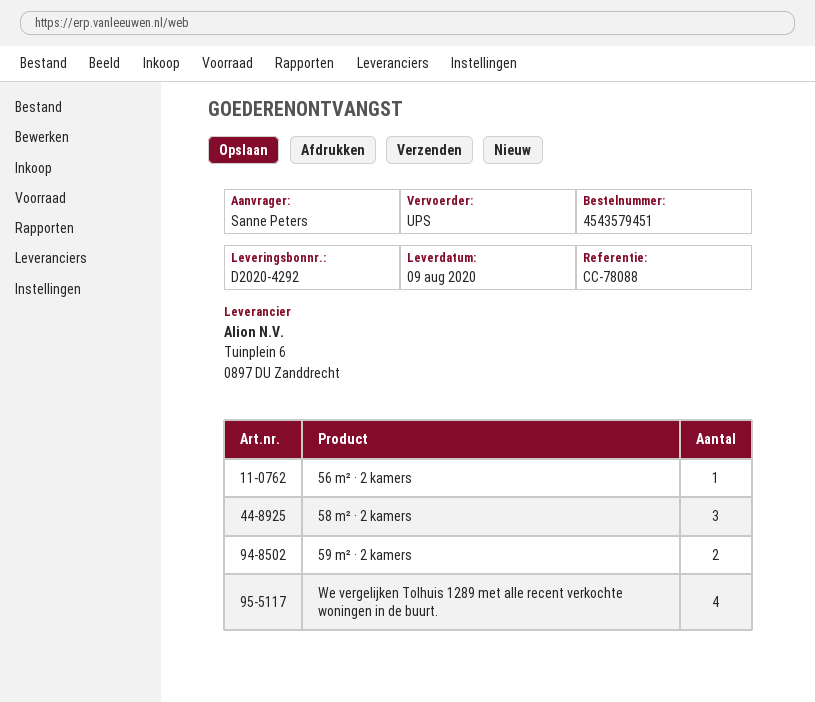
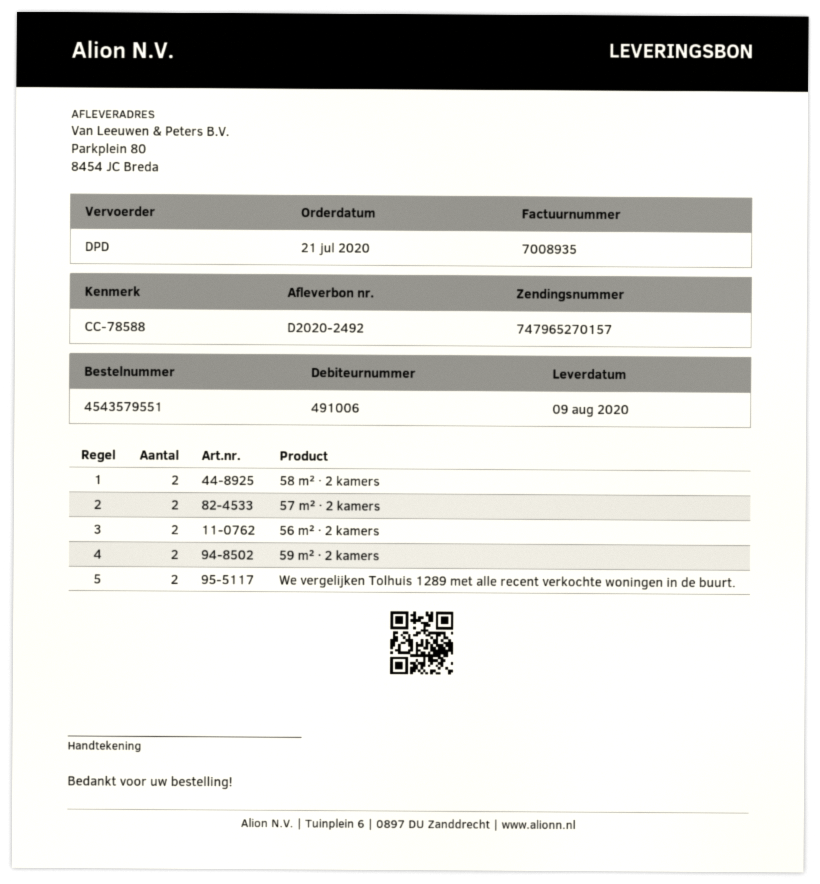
order number: 4543579451 -> 4543579551
delivery note number: D2020-4292 -> D2020-2492
reference: CC-78088 -> CC-78588
shipping method: UPS -> DPD
56 m² · 2 kamers: 1 -> 2
58 m² · 2 kamers: 3 -> 2
We vergelijken Tolhuis 1289 met alle recent verkochte woningen in de buurt.: 4 -> 2
57 m² · 2 kamers: none -> 2

